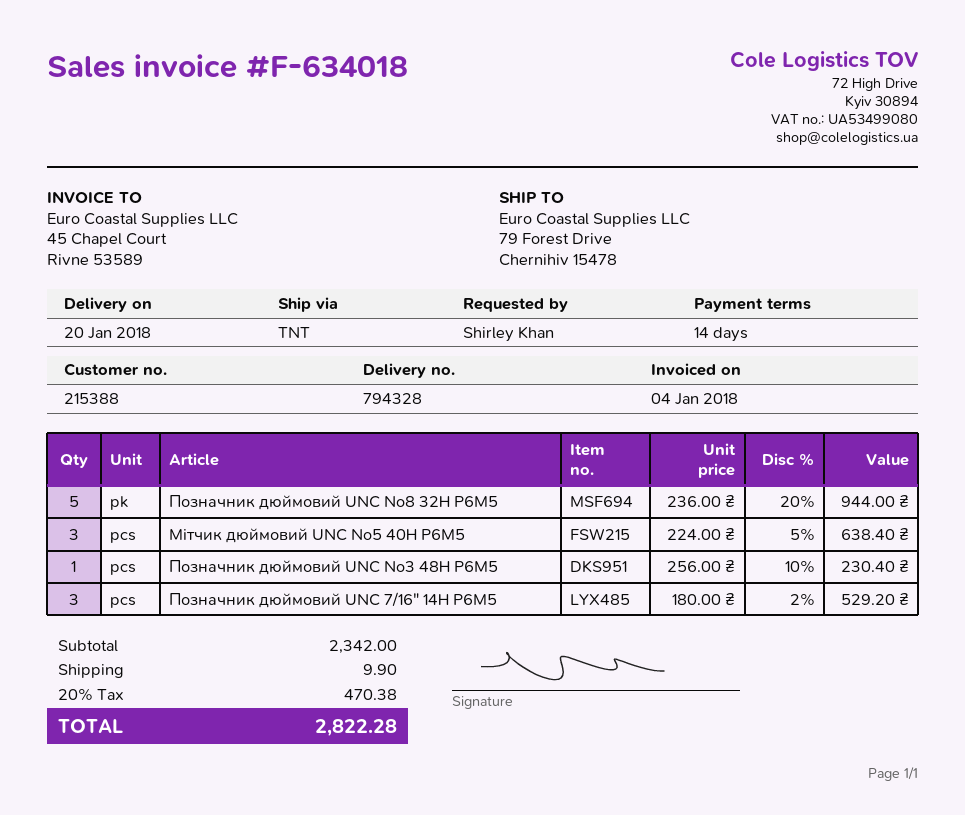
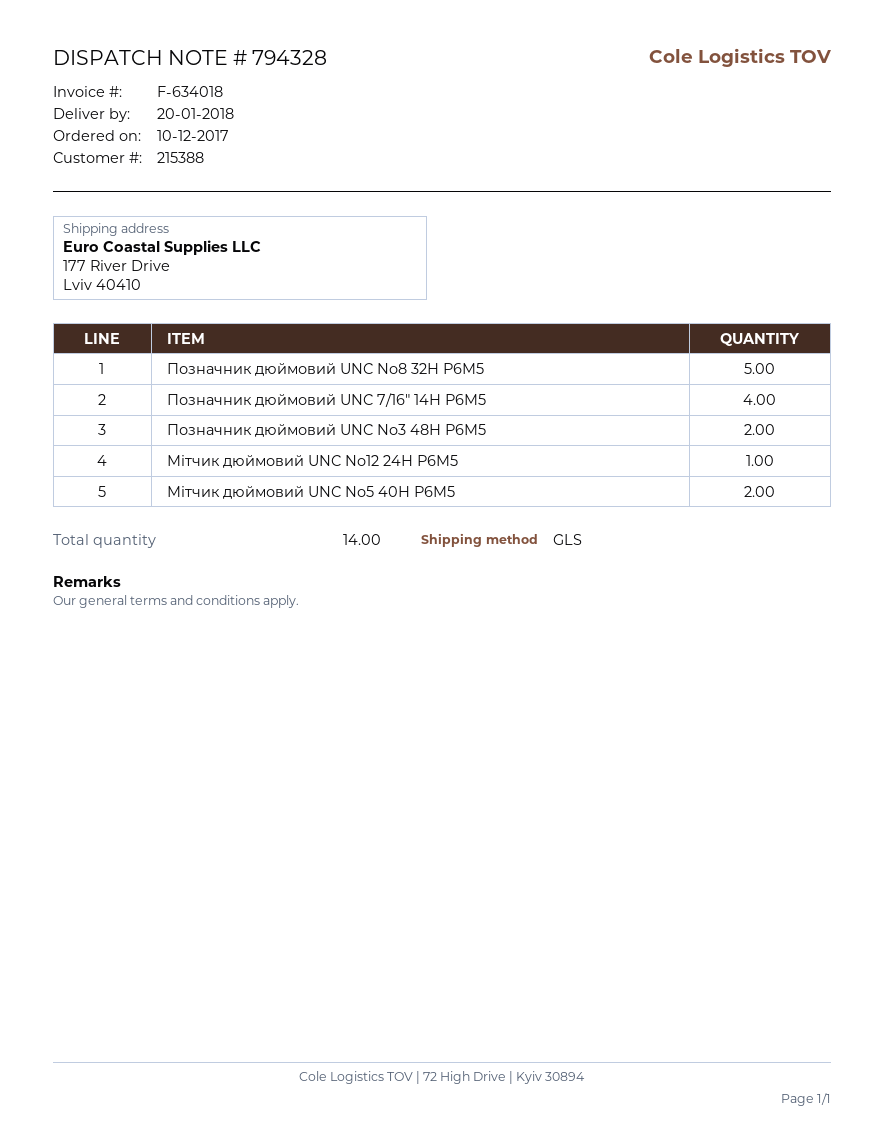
shipping method: TNT -> GLS
ship to: 79 Forest Drive, Chernihiv 15478 -> 177 River Drive, Lviv 40410
Мітчик дюймовий UNC No5 40Н Р6М5: 3 -> 2
Позначник дюймовий UNC No3 48Н Р6М5: 1 -> 2
Позначник дюймовий UNC 7/16" 14Н Р6М5: 3 -> 4
Мітчик дюймовий UNC No12 24Н Р6М5: none -> 1

